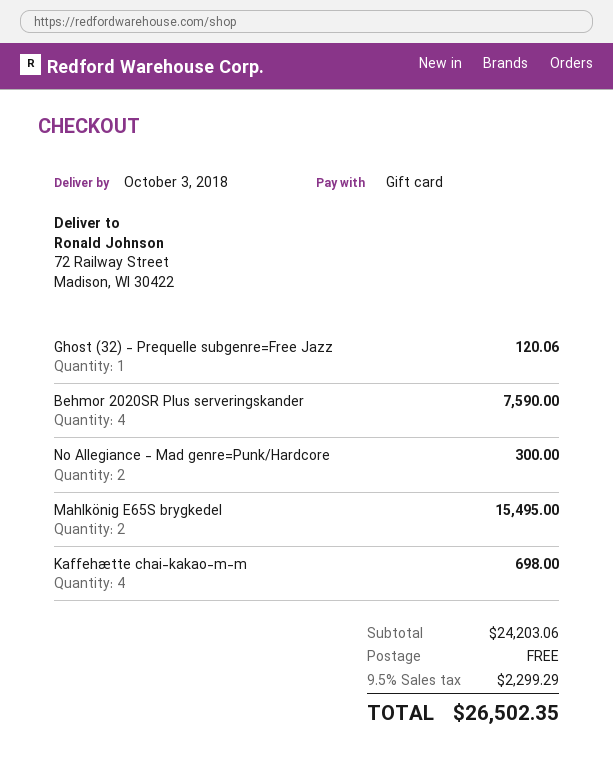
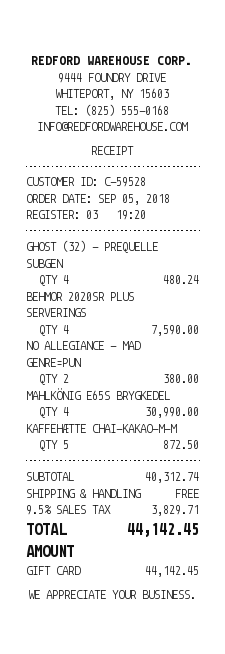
Ghost (32) - Prequelle subgenre=Free Jazz: 1 for 120.06 -> 4 for 480.24
No Allegiance - Mad genre=Punk/Hardcore: 2 for 300.00 -> 2 for 380.00
Mahlkönig E65S brygkedel: 2 for 15495.00 -> 4 for 30990.00
Kaffehætte chai-kakao-m-m: 4 for 698.00 -> 5 for 872.50
subtotal: 24203.06 -> 40312.74
tax: 9.5% = 2299.29 -> 9.5% = 3829.71
total: 26502.35 -> 44142.45

